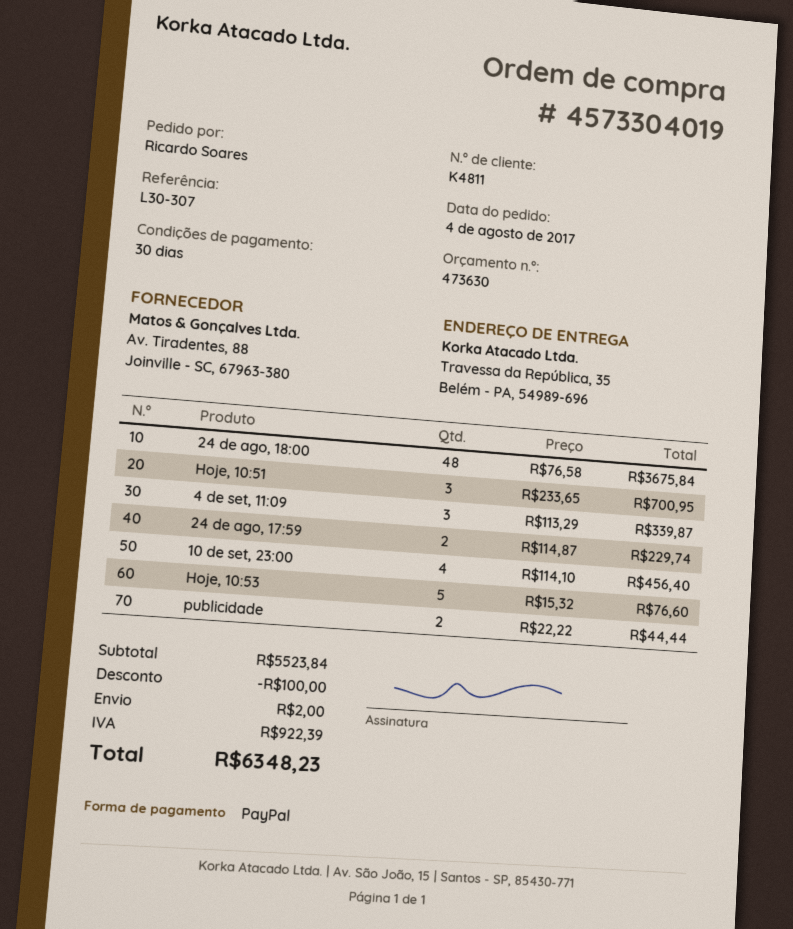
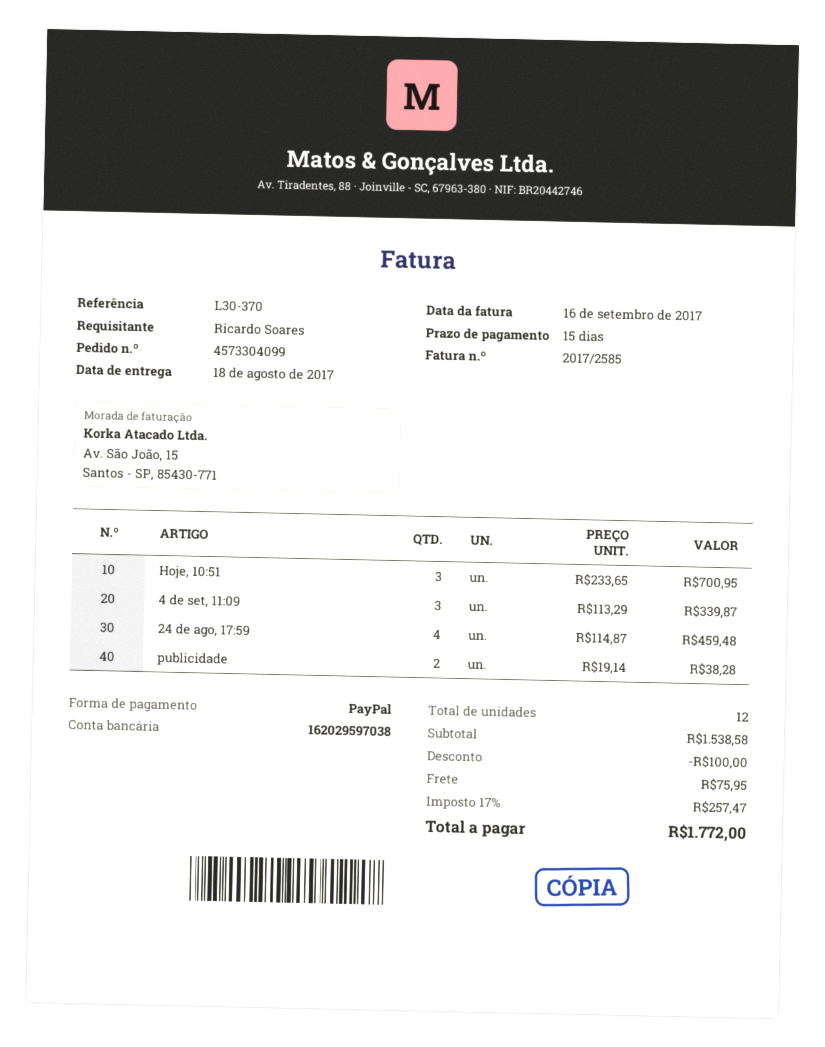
order number: 4573304019 -> 4573304099
payment terms: 30 days -> 15 days
reference: L30-307 -> L30-370
24 de ago, 18:00: 48 x 76.58 = 3675.84 -> none
24 de ago, 17:59: 2 x 114.87 = 229.74 -> 4 x 114.87 = 459.48
10 de set, 23:00: 4 x 114.10 = 456.40 -> none
Hoje, 10:53: 5 x 15.32 = 76.60 -> none
publicidade: 2 x 22.22 = 44.44 -> 2 x 19.14 = 38.28
subtotal: 5523.84 -> 1538.58
shipping: 2.00 -> 75.95
tax: 922.39 -> 257.47
total: 6348.23 -> 1772.00

